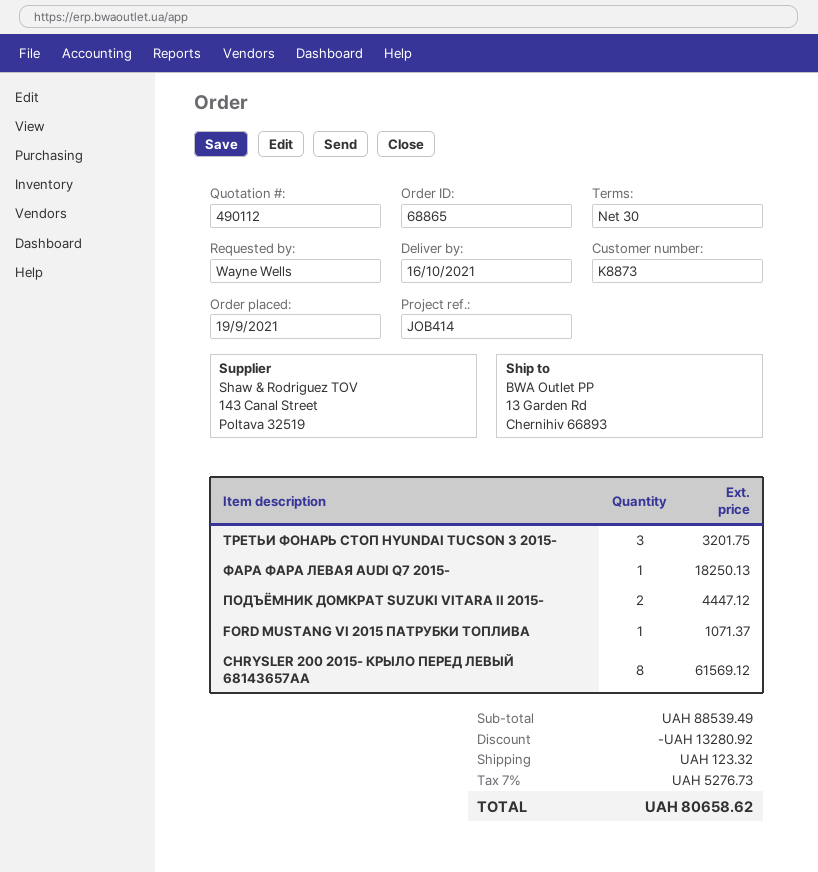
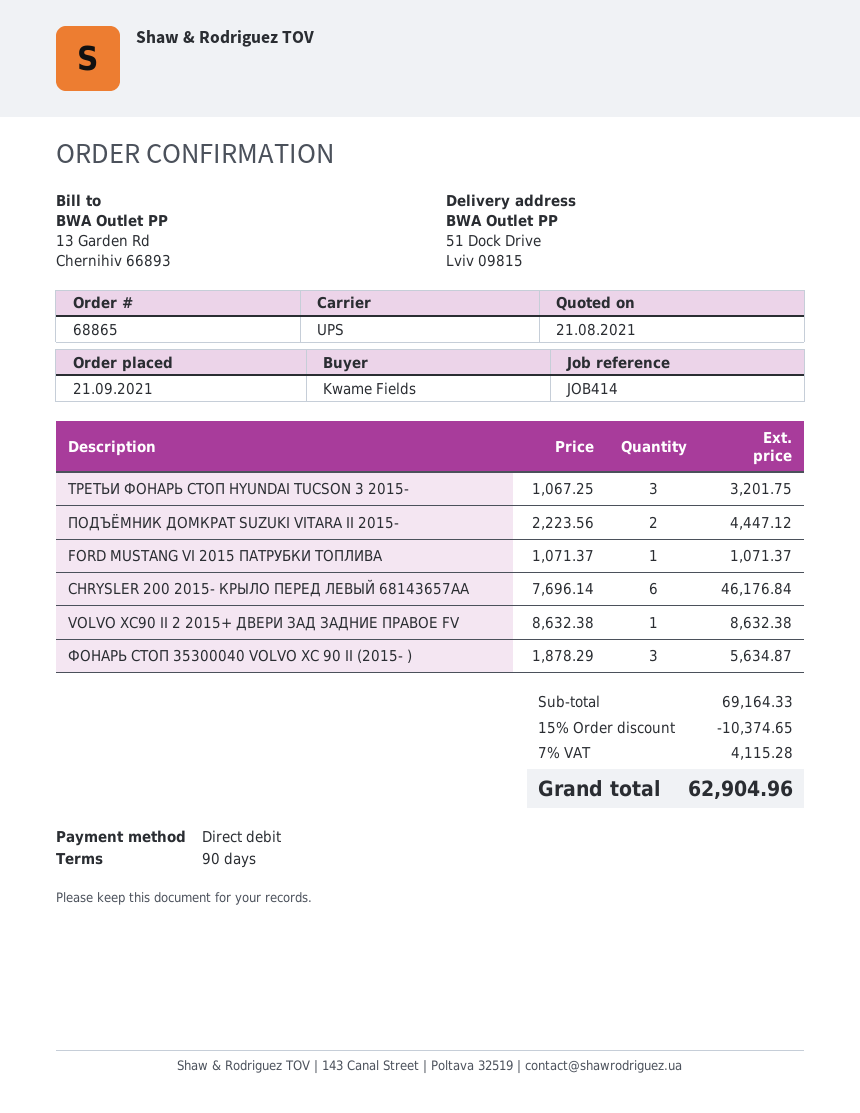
order date: 2021-09-19 -> 2021-09-21
payment terms: 30 days -> 90 days
ordered by: Wayne Wells -> Kwame Fields
ship to: 13 Garden Rd, Chernihiv 66893 -> 51 Dock Drive, Lviv 09815
ФАРА ФАРА ЛЕВАЯ AUDI Q7 2015-: 1 for 18250.13 -> none
CHRYSLER 200 2015- КРЫЛО ПЕРЕД ЛЕВЫЙ 68143657AA: 8 for 61569.12 -> 6 for 46176.84
VOLVO XC90 II 2 2015+ ДВЕРИ ЗАД ЗАДНИЕ ПРАВОЕ FV: none -> 1 for 8632.38
ФОНАРЬ СТОП 35300040 VOLVO XC 90 II (2015- ): none -> 3 for 5634.87
subtotal: 88539.49 -> 69164.33
discount: 13280.92 -> 10374.65
shipping: 123.32 -> none
tax: 7% = 5276.73 -> 7% = 4115.28
total: 80658.62 -> 62904.96

